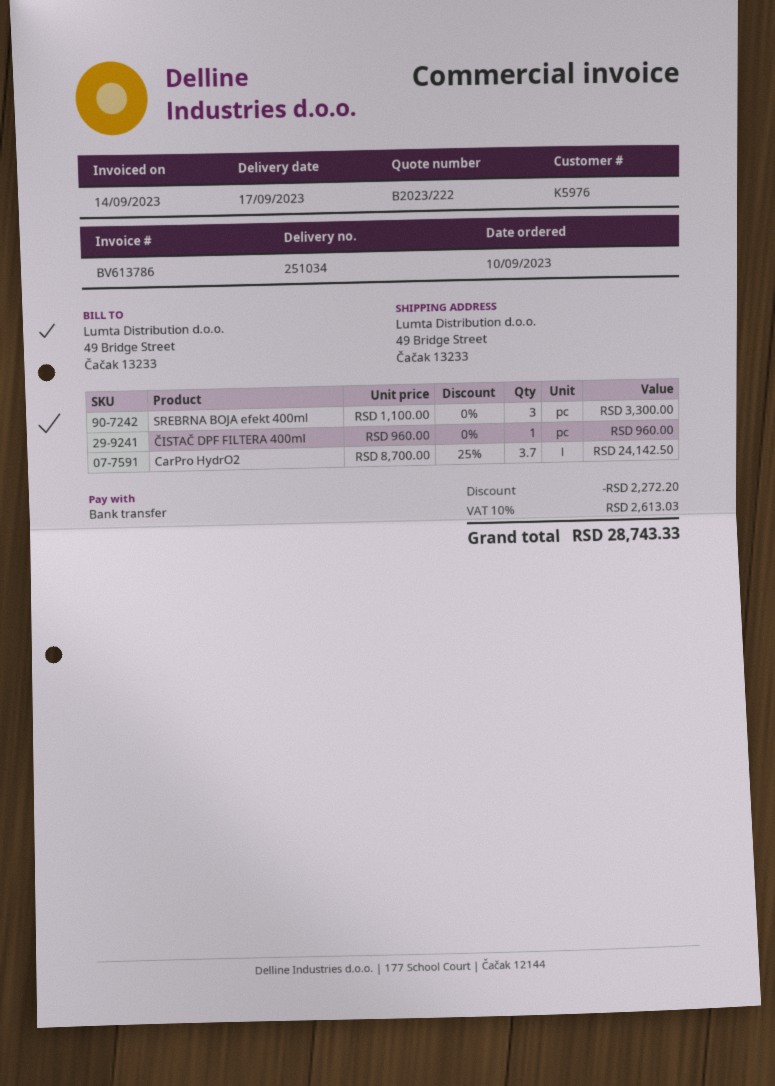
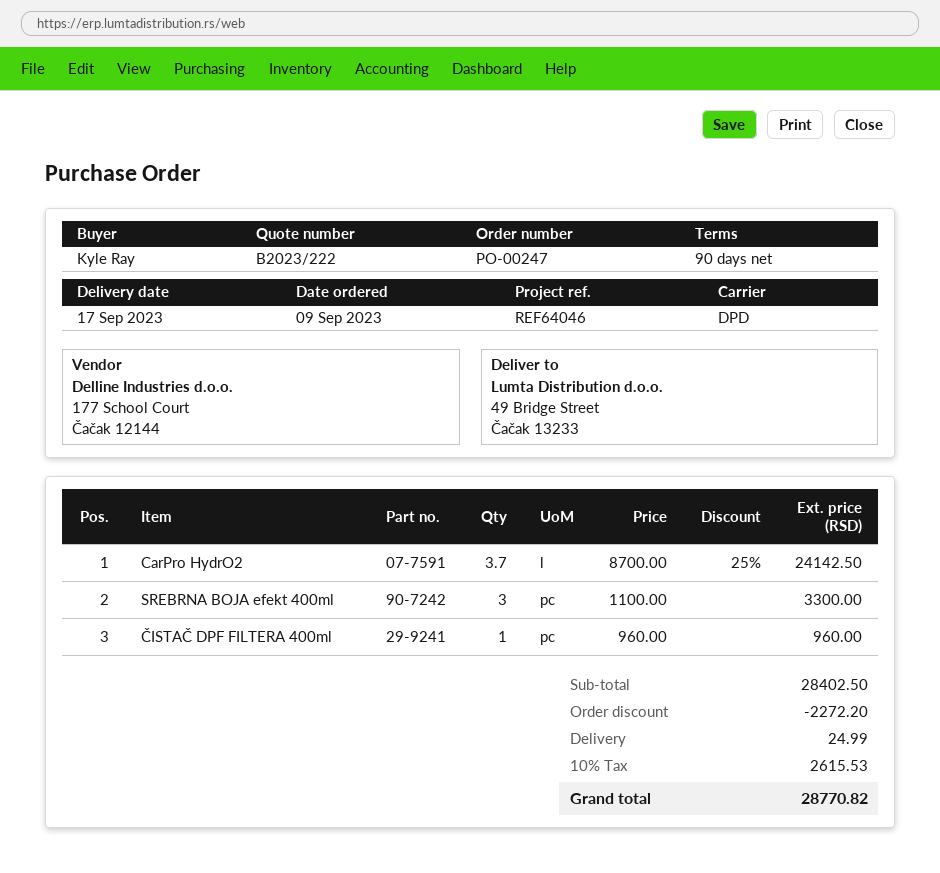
order date: 2023-09-10 -> 2023-09-09
shipping: none -> 24.99
tax: 10% = 2613.03 -> 10% = 2615.53
total: 28743.33 -> 28770.82

